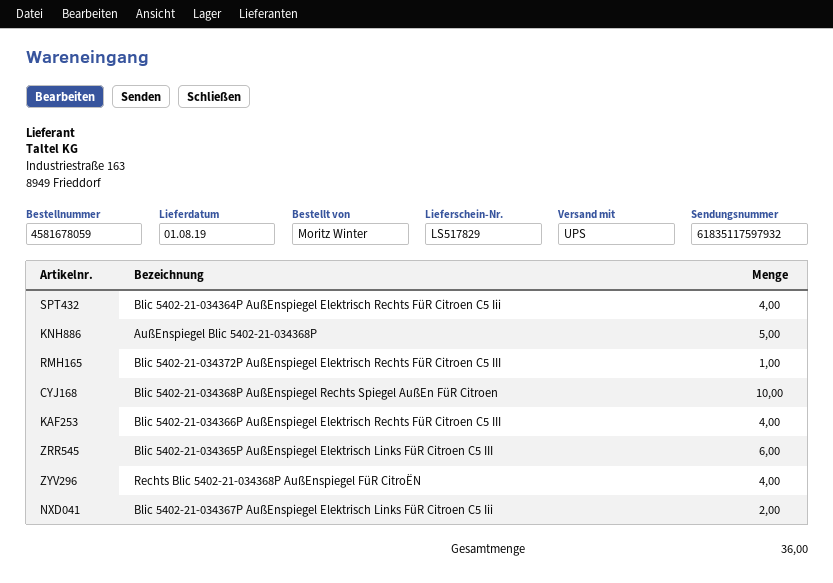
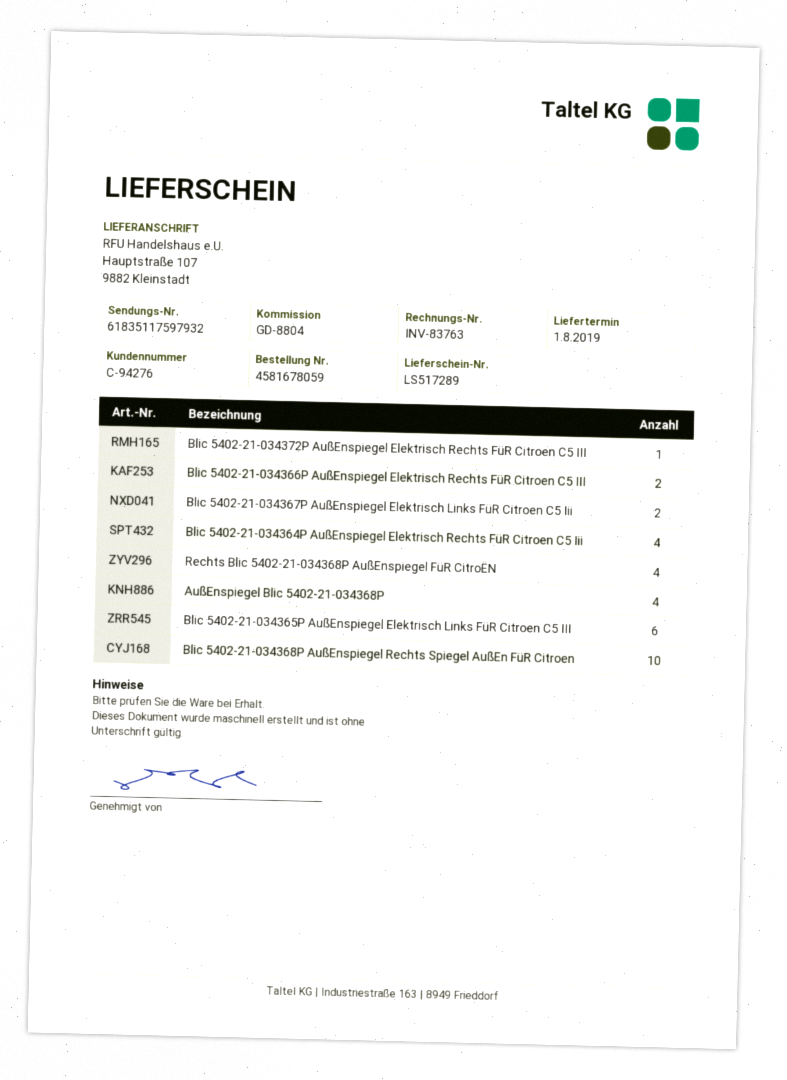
delivery note number: LS517829 -> LS517289
AußEnspiegel Blic 5402-21-034368P: 5 -> 4
Blic 5402-21-034366P AußEnspiegel Elektrisch Rechts FüR Citroen C5 III: 4 -> 2

